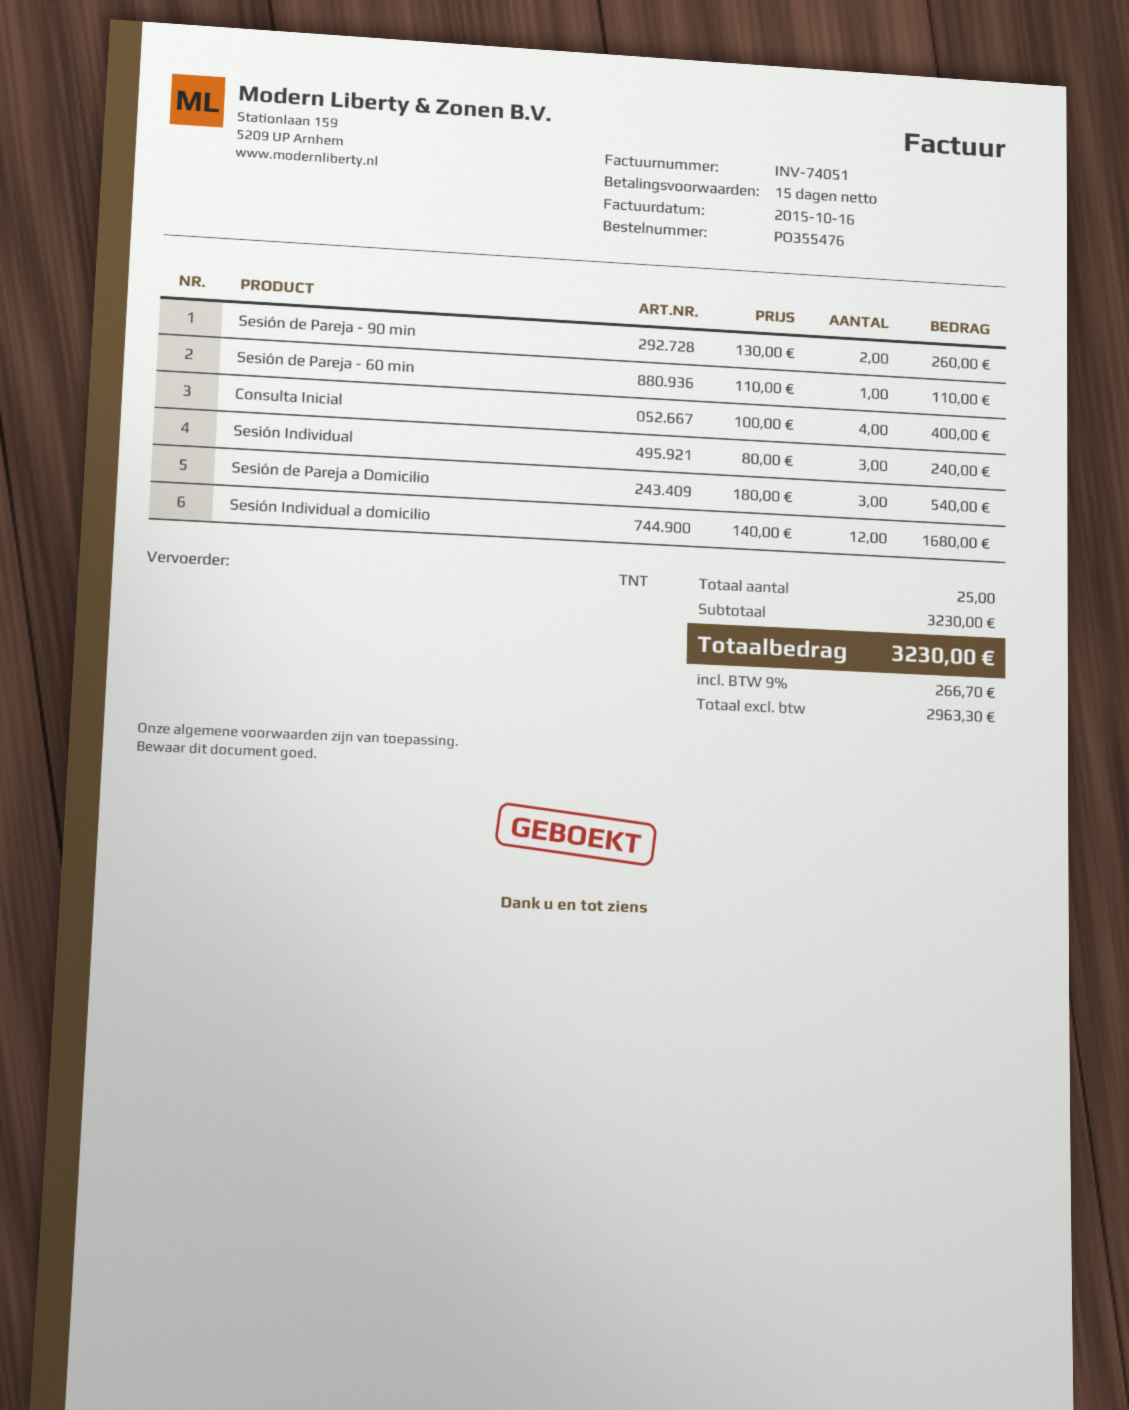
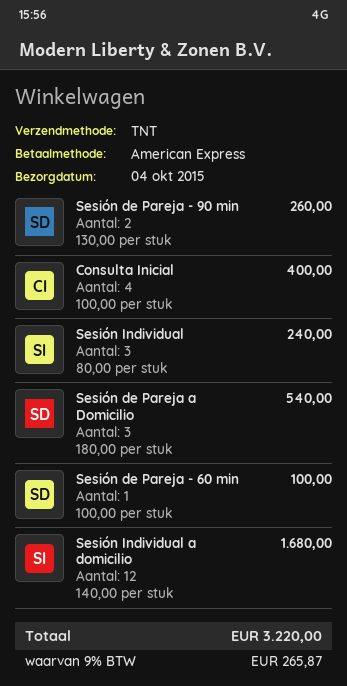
Sesión de Pareja - 60 min: 1 x 110.00 = 110.00 -> 1 x 100.00 = 100.00
tax: 9% = 266.70 -> 9% = 265.87
total: 3230.00 -> 3220.00

